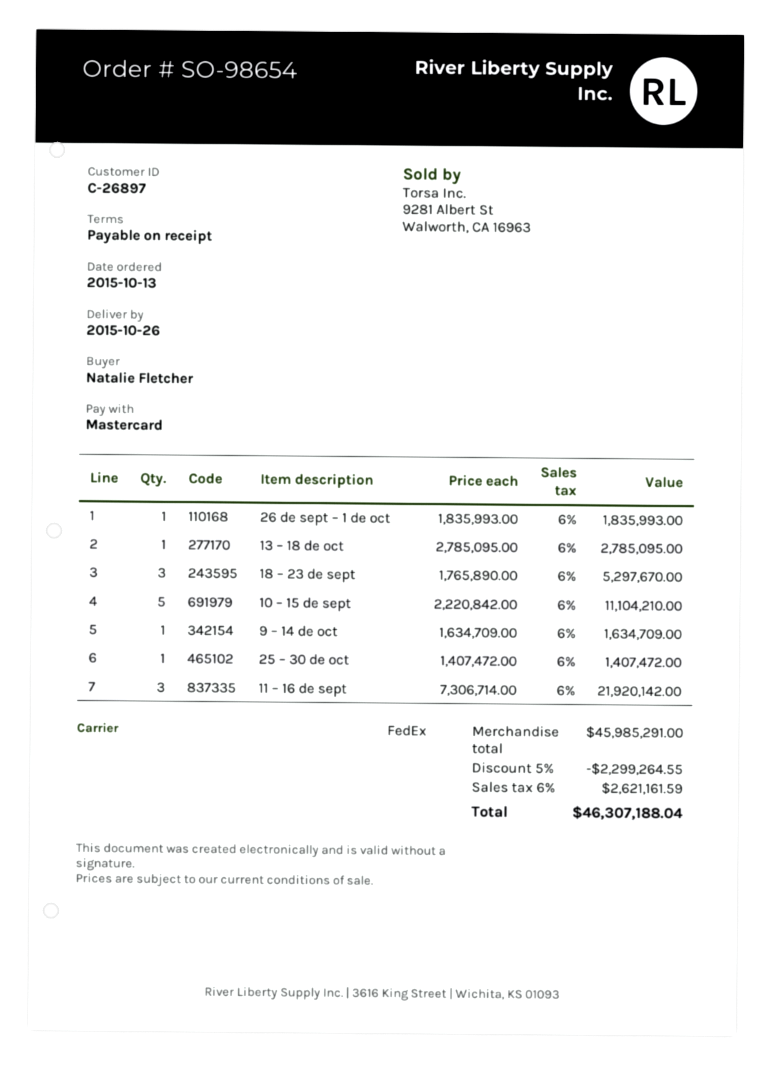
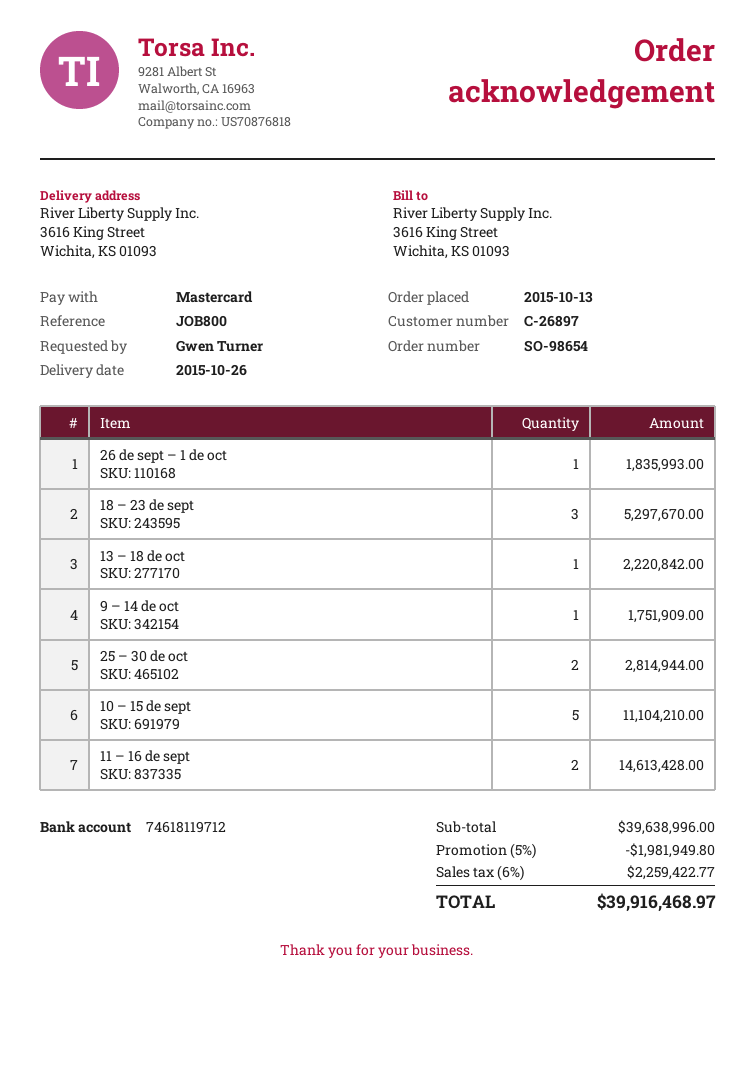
ordered by: Natalie Fletcher -> Gwen Turner
13 – 18 de oct: 1 for 2785095.00 -> 1 for 2220842.00
9 – 14 de oct: 1 for 1634709.00 -> 1 for 1751909.00
25 – 30 de oct: 1 for 1407472.00 -> 2 for 2814944.00
11 – 16 de sept: 3 for 21920142.00 -> 2 for 14613428.00
subtotal: 45985291.00 -> 39638996.00
discount: 5% = 2299264.55 -> 5% = 1981949.80
tax: 6% = 2621161.59 -> 6% = 2259422.77
total: 46307188.04 -> 39916468.97

